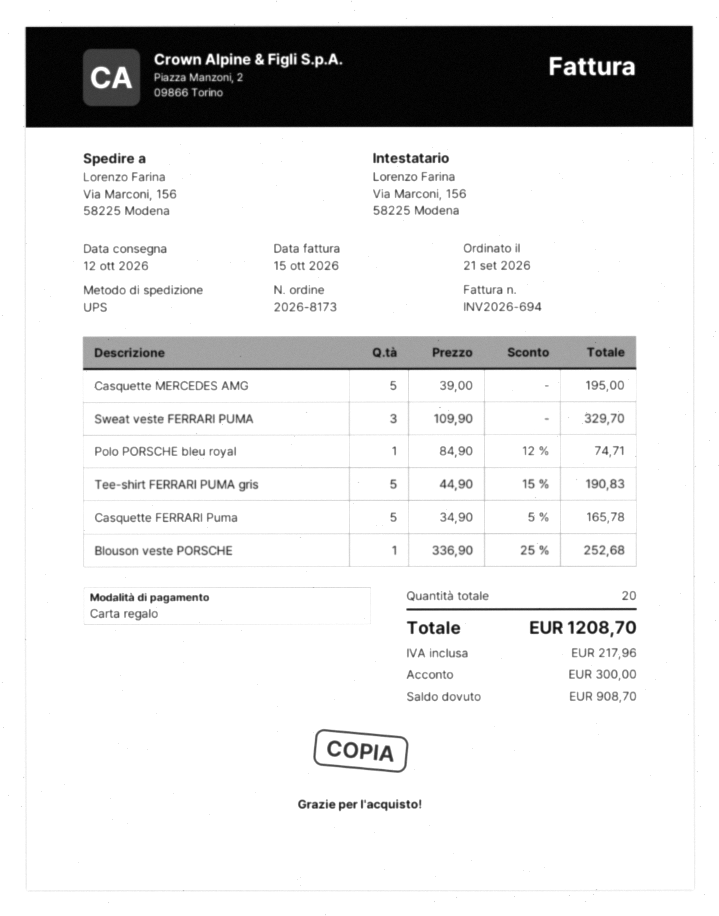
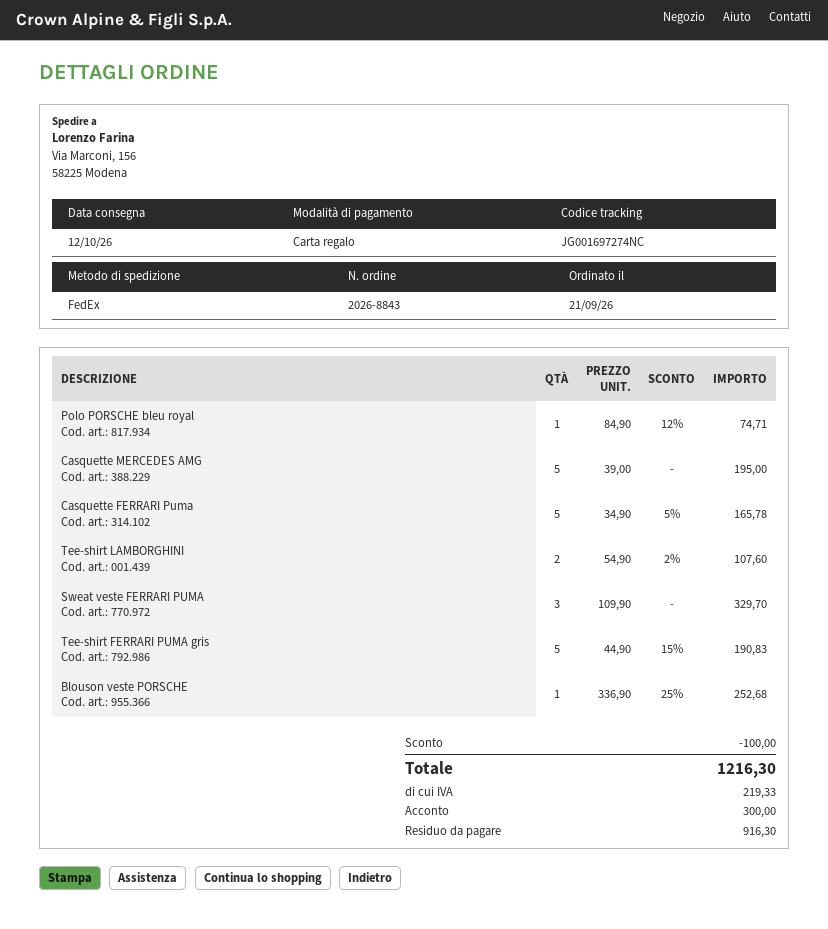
order number: 2026-8173 -> 2026-8843
shipping method: UPS -> FedEx
Tee-shirt LAMBORGHINI: none -> 2 x 54.90 - 2% = 107.60
discount: none -> 100.00
tax: 217.96 -> 219.33
total: 1208.70 -> 1216.30
balance: 908.70 -> 916.30

